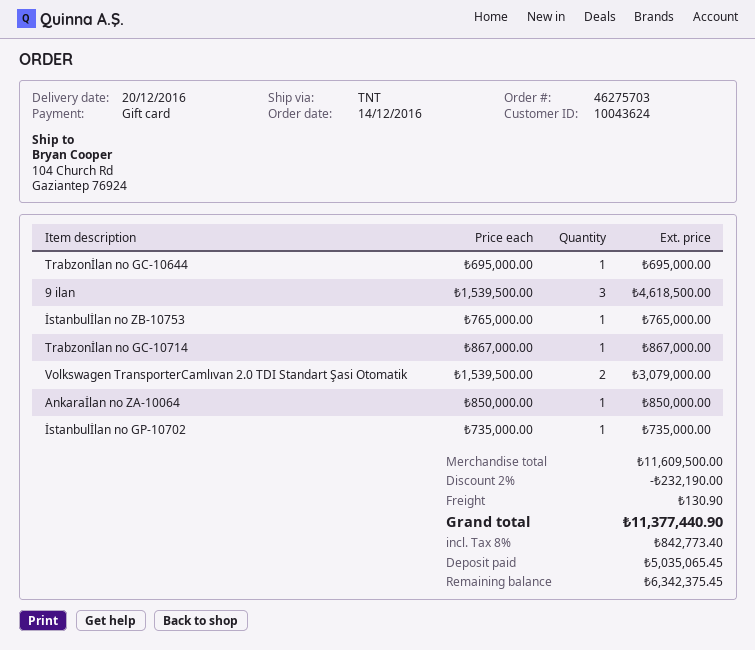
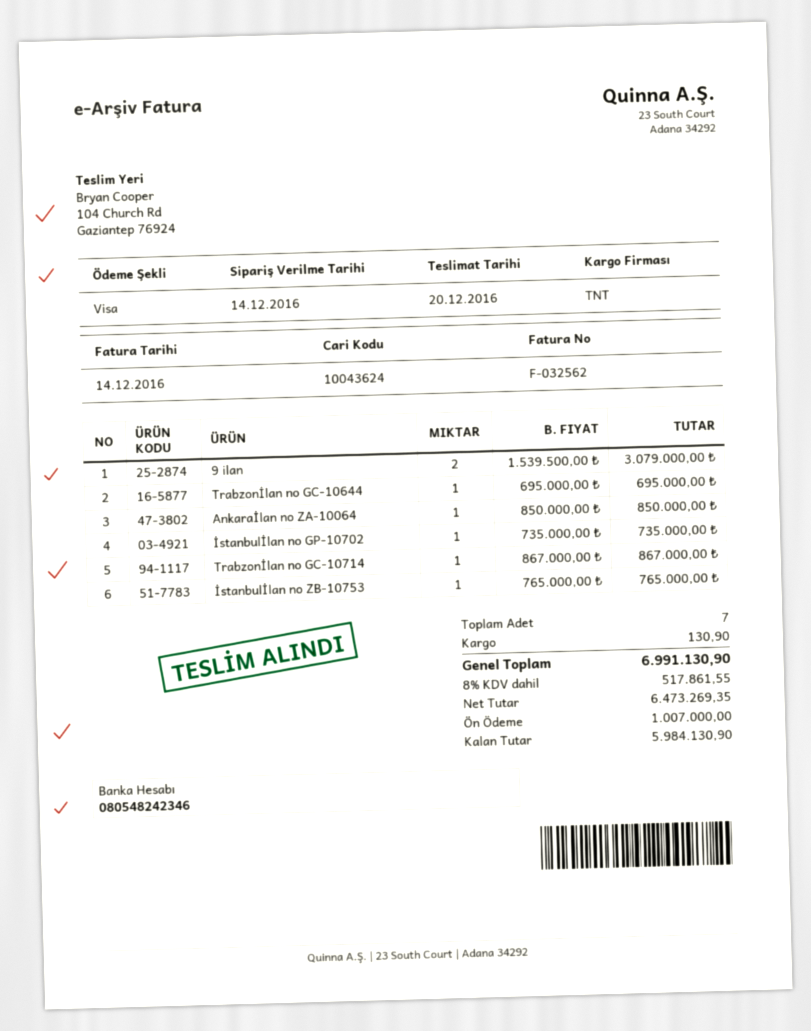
payment method: gift card -> Visa
9 ilan: 3 x 1539500.00 = 4618500.00 -> 2 x 1539500.00 = 3079000.00
Volkswagen TransporterCamlıvan 2.0 TDI Standart Şasi Otomatik: 2 x 1539500.00 = 3079000.00 -> none
discount: 2% = 232190.00 -> none
tax: 8% = 842773.40 -> 8% = 517861.55
total: 11377440.90 -> 6991130.90
deposit: 5035065.45 -> 1007000.00
balance: 6342375.45 -> 5984130.90

